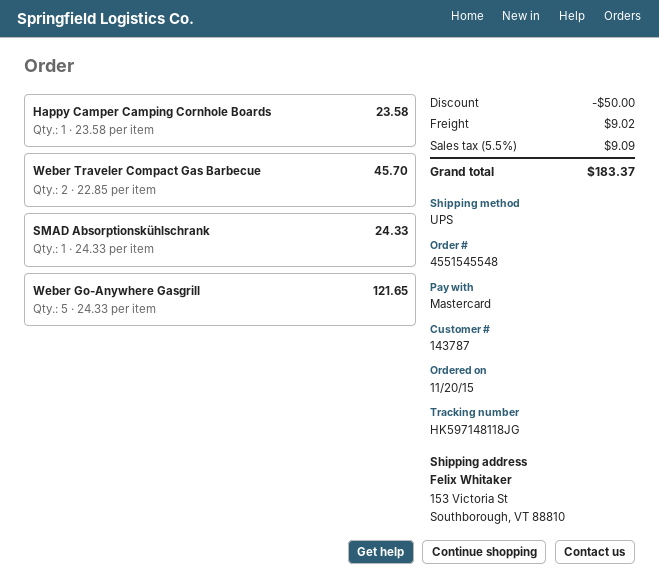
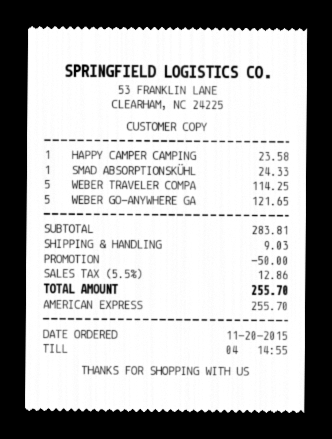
payment method: Mastercard -> American Express
Weber Traveler Compact Gas Barbecue: 2 for 45.70 -> 5 for 114.25
shipping: 9.02 -> 9.03
tax: 5.5% = 9.09 -> 5.5% = 12.86
total: 183.37 -> 255.70

